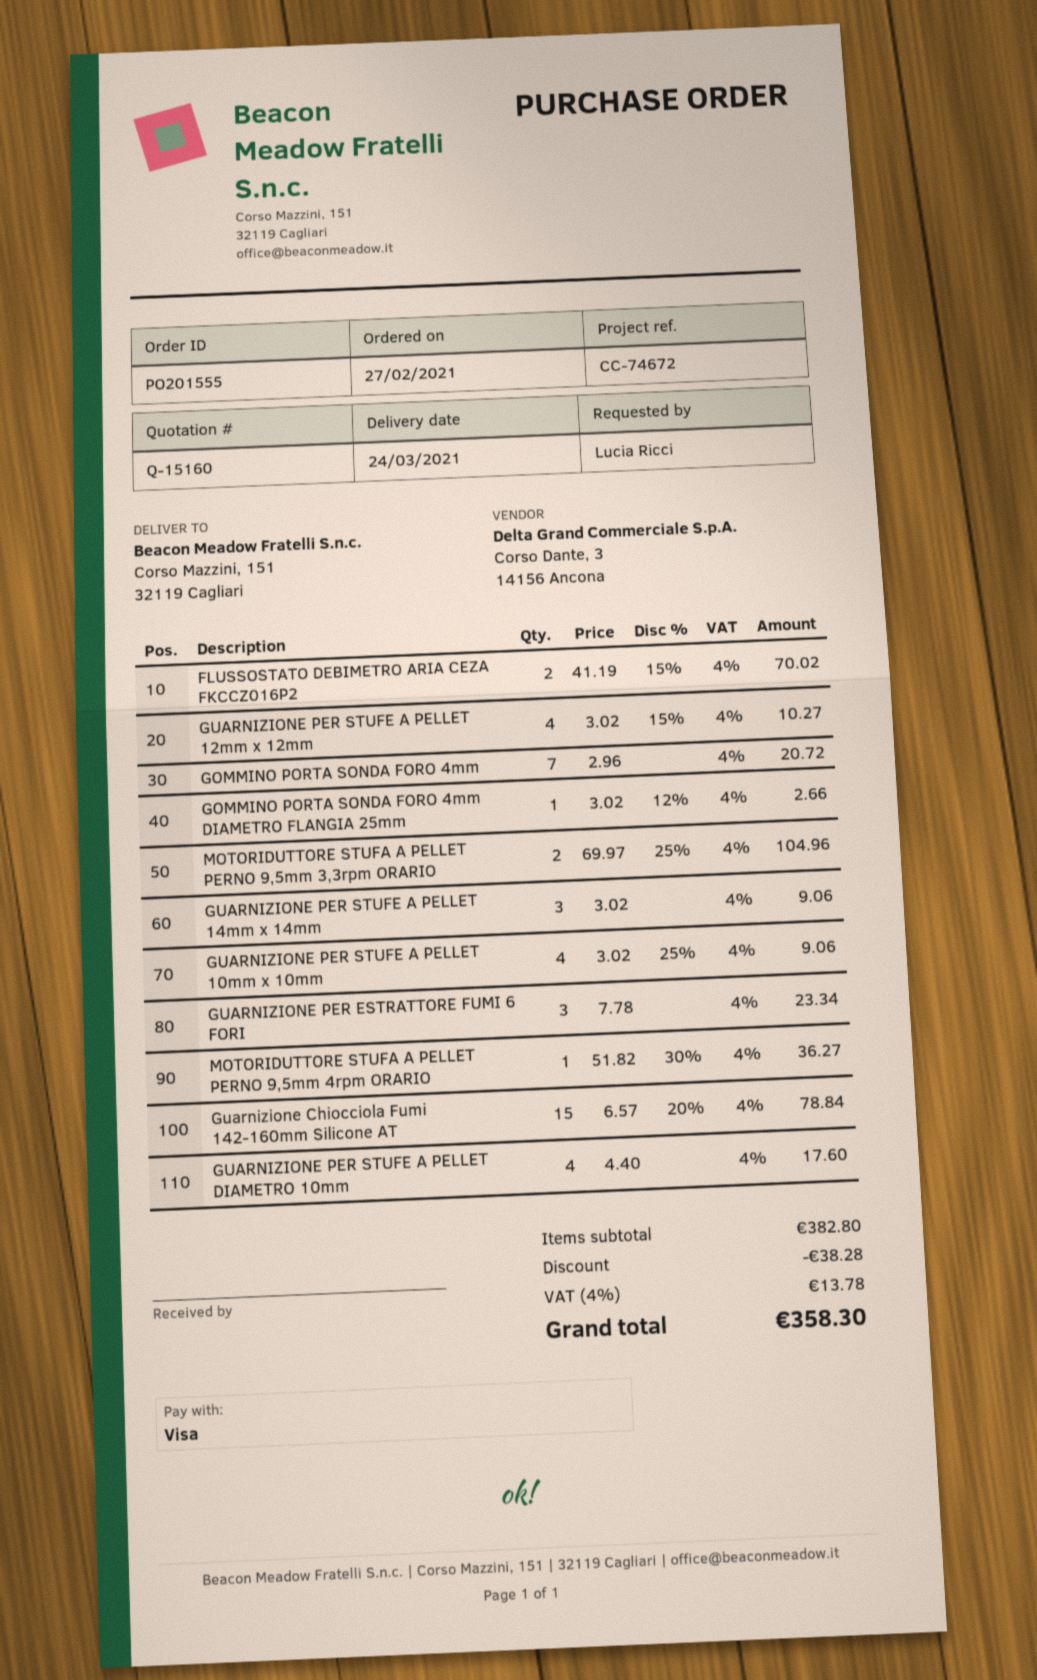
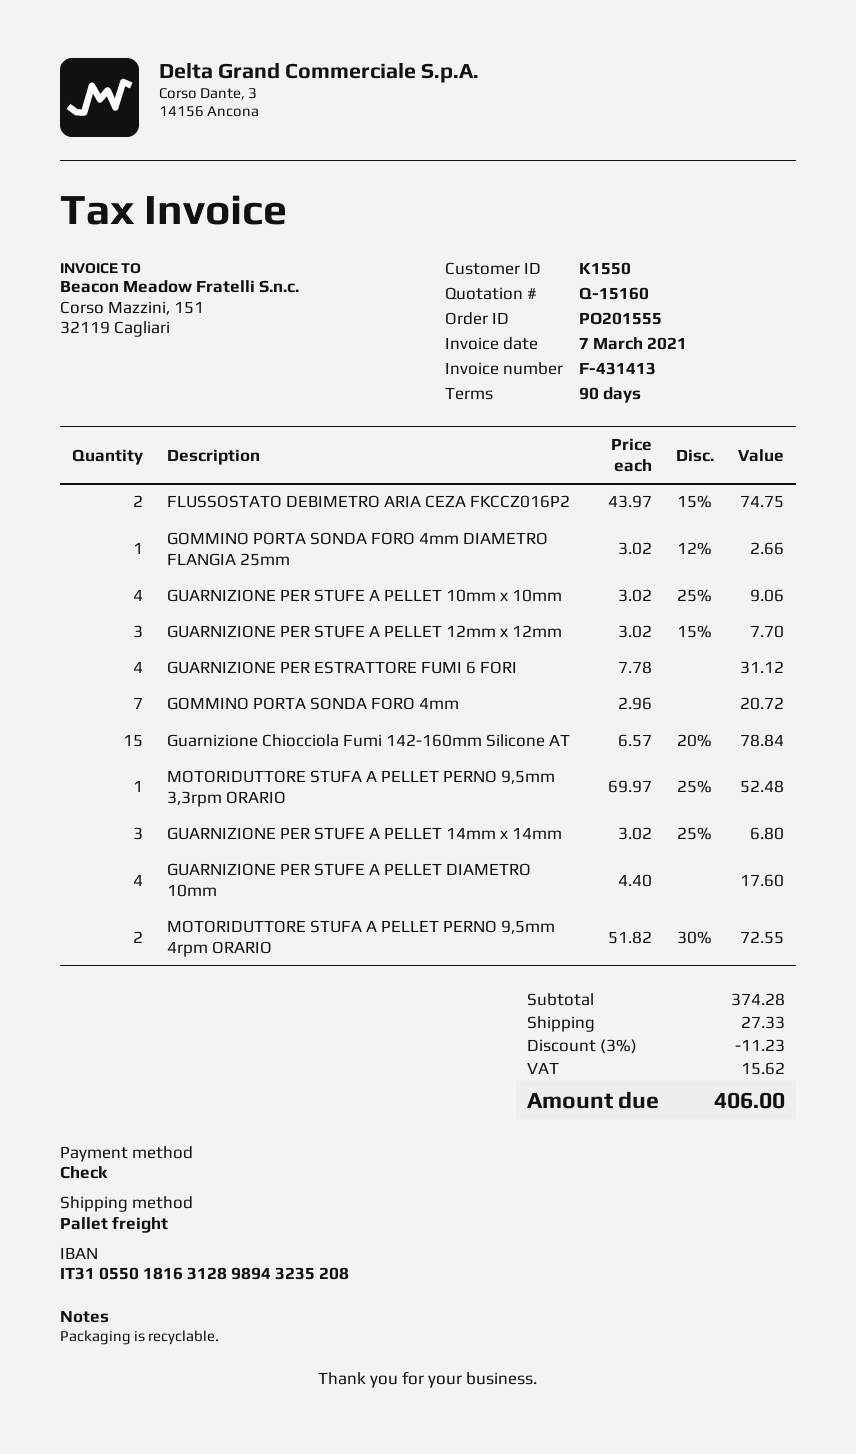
payment method: Visa -> cheque
FLUSSOSTATO DEBIMETRO ARIA CEZA FKCCZ016P2: 2 x 41.19 - 15% = 70.02 -> 2 x 43.97 - 15% = 74.75
GUARNIZIONE PER STUFE A PELLET 12mm x 12mm: 4 x 3.02 - 15% = 10.27 -> 3 x 3.02 - 15% = 7.70
MOTORIDUTTORE STUFA A PELLET PERNO 9,5mm 3,3rpm ORARIO: 2 x 69.97 - 25% = 104.96 -> 1 x 69.97 - 25% = 52.48
GUARNIZIONE PER STUFE A PELLET 14mm x 14mm: 3 x 3.02 = 9.06 -> 3 x 3.02 - 25% = 6.80
GUARNIZIONE PER ESTRATTORE FUMI 6 FORI: 3 x 7.78 = 23.34 -> 4 x 7.78 = 31.12
MOTORIDUTTORE STUFA A PELLET PERNO 9,5mm 4rpm ORARIO: 1 x 51.82 - 30% = 36.27 -> 2 x 51.82 - 30% = 72.55
subtotal: 382.80 -> 374.28
discount: 38.28 -> 11.23
shipping: none -> 27.33
tax: 13.78 -> 15.62
total: 358.30 -> 406.00

